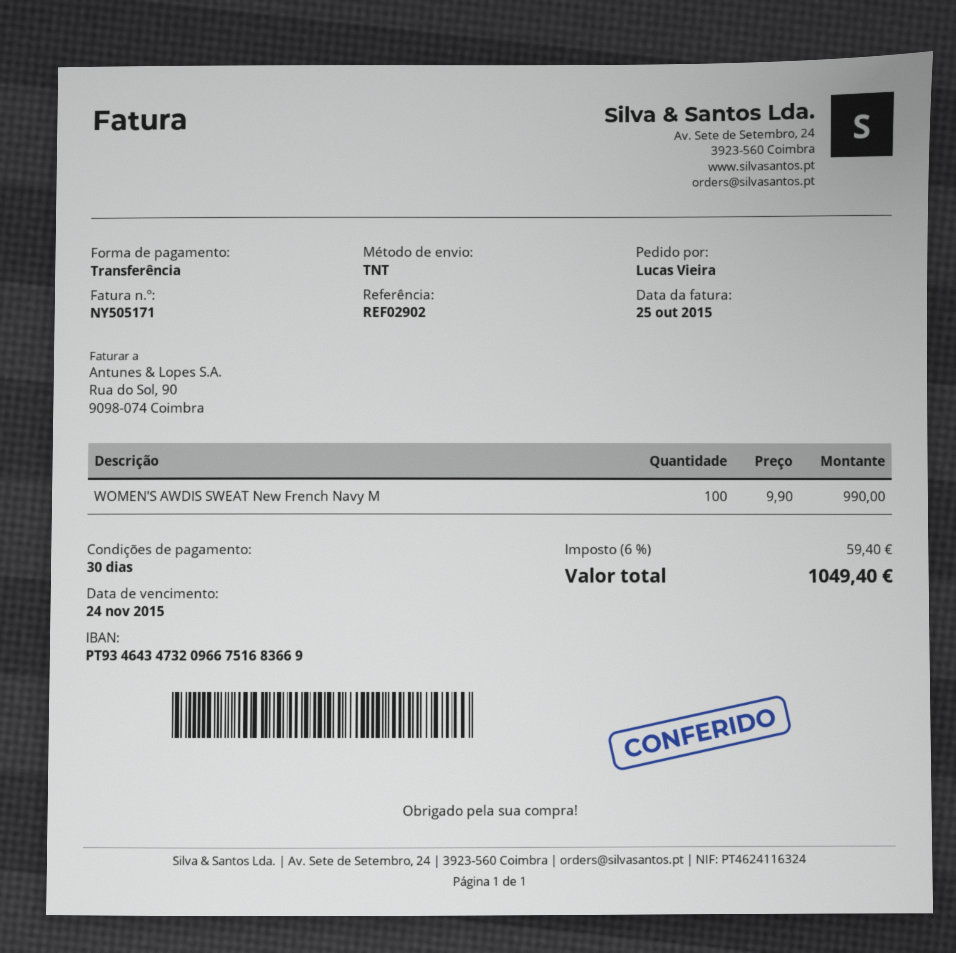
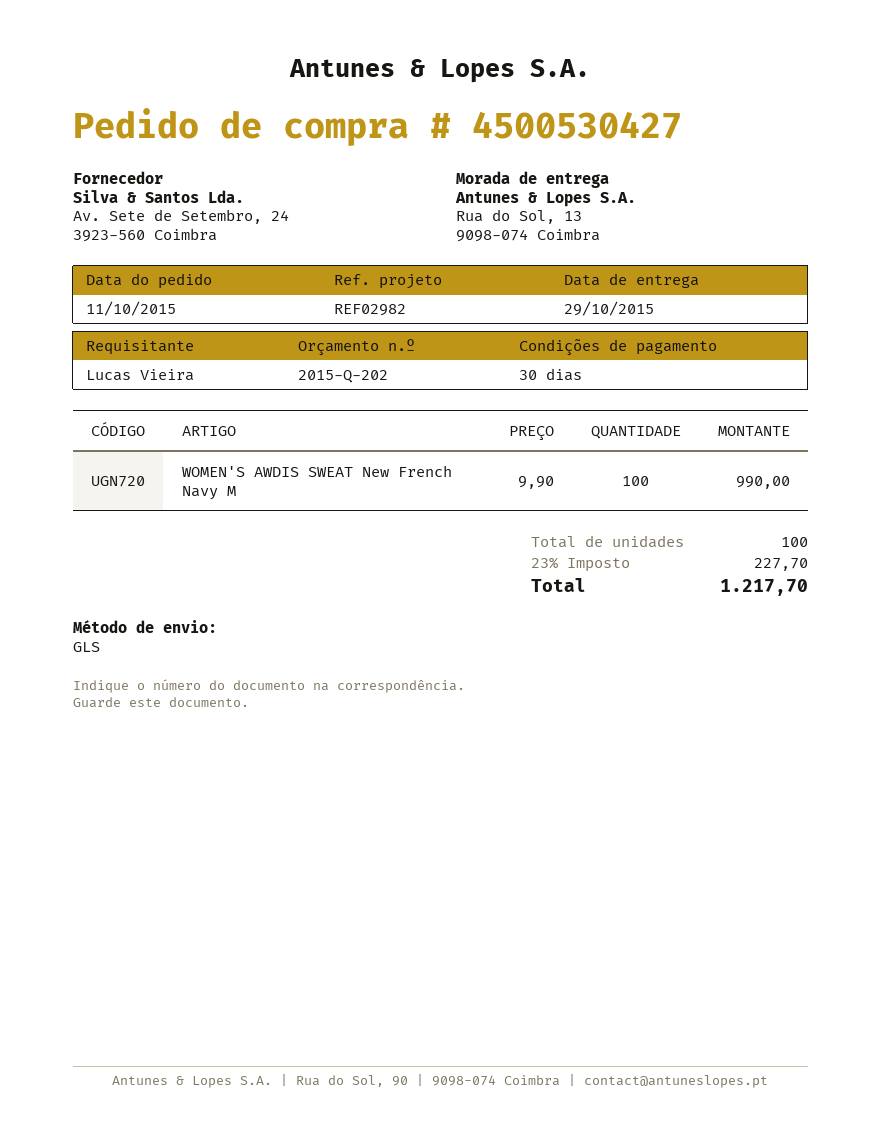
reference: REF02902 -> REF02982
shipping method: TNT -> GLS
tax: 6% = 59.40 -> 23% = 227.70
total: 1049.40 -> 1217.70

